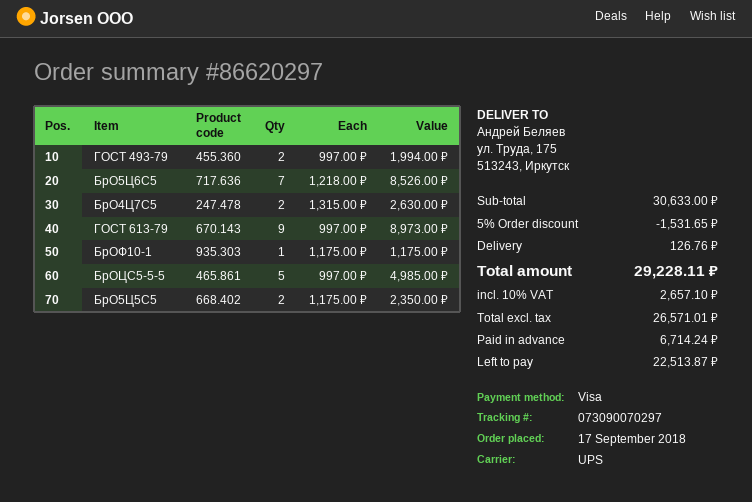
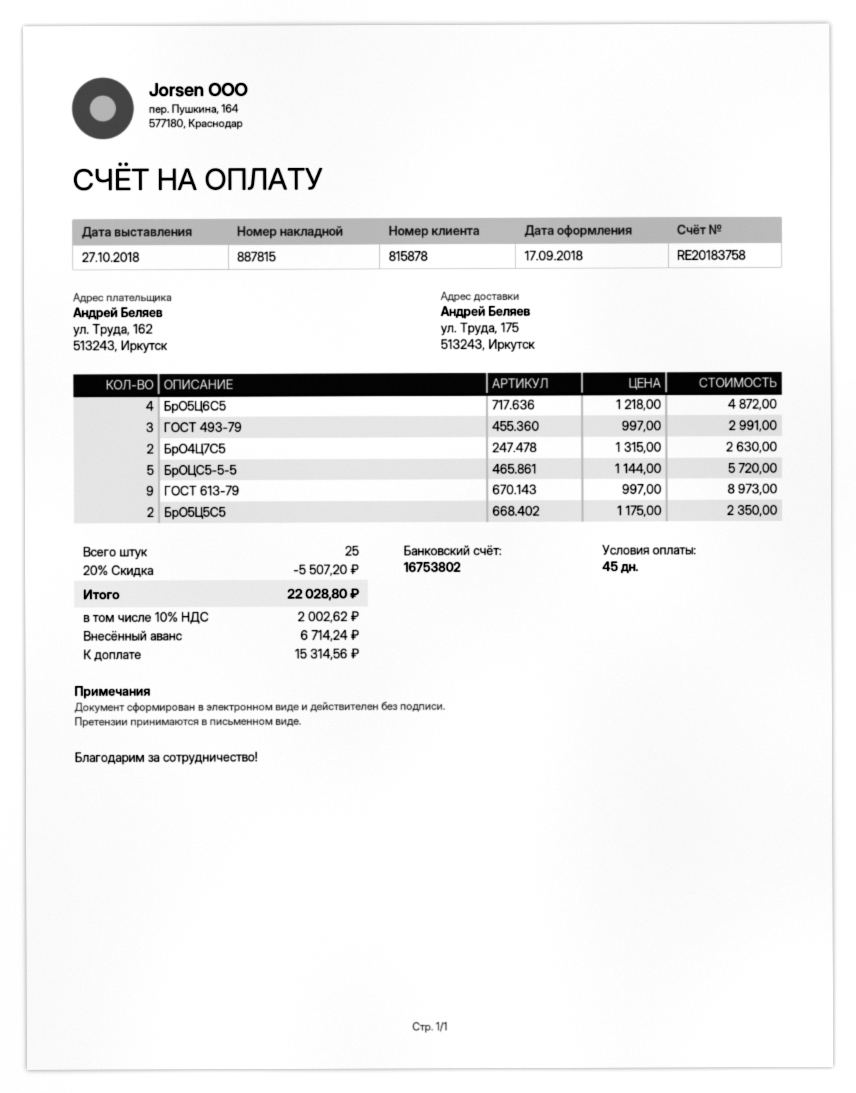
ГОСТ 493-79: 2 x 997.00 = 1994.00 -> 3 x 997.00 = 2991.00
БрО5Ц6С5: 7 x 1218.00 = 8526.00 -> 4 x 1218.00 = 4872.00
БрОФ10-1: 1 x 1175.00 = 1175.00 -> none
БрОЦС5-5-5: 5 x 997.00 = 4985.00 -> 5 x 1144.00 = 5720.00
discount: 5% = 1531.65 -> 20% = 5507.20
shipping: 126.76 -> none
tax: 10% = 2657.10 -> 10% = 2002.62
total: 29228.11 -> 22028.80
balance: 22513.87 -> 15314.56

